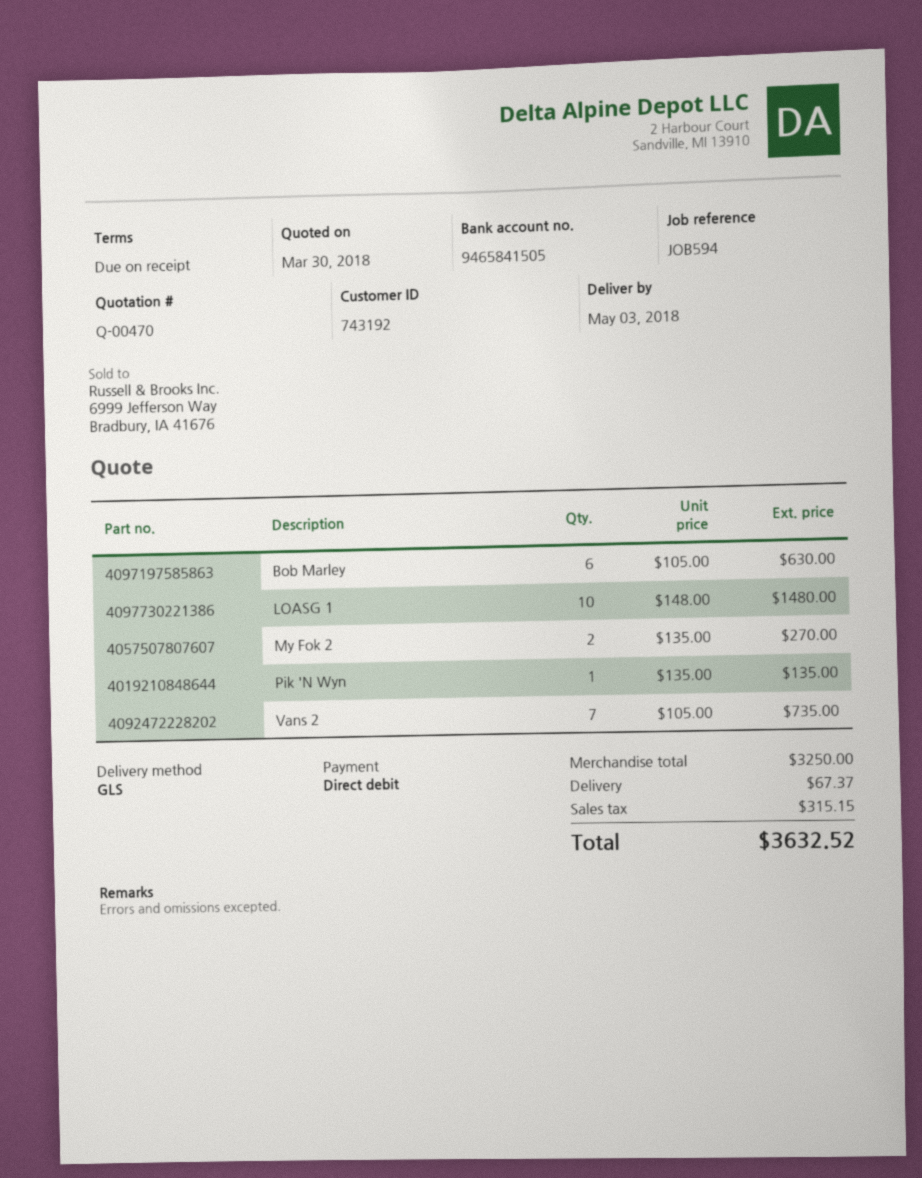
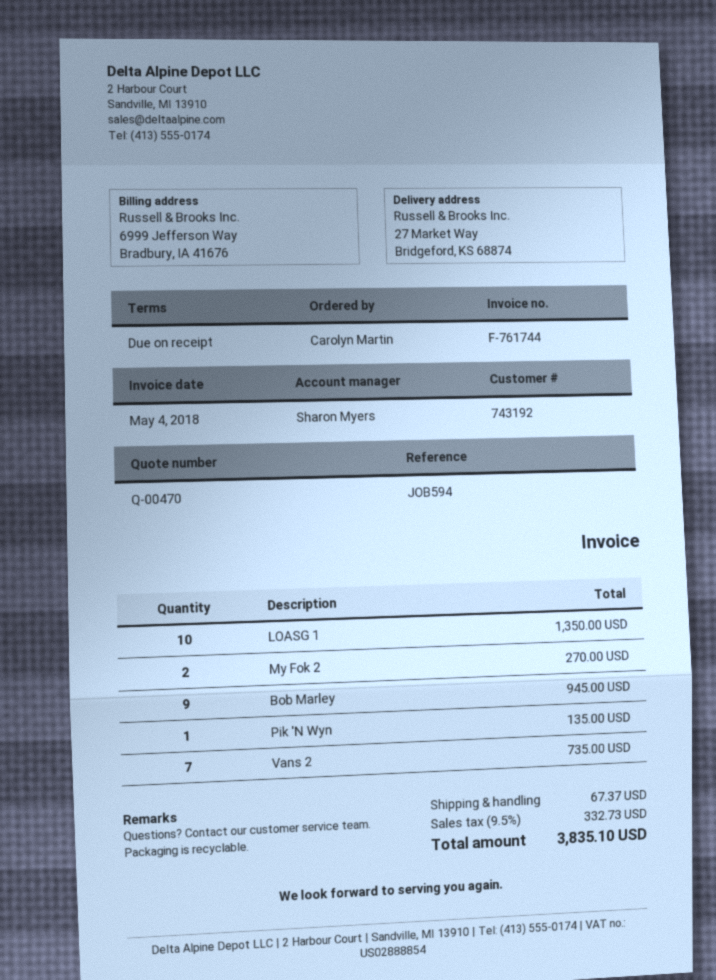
Bob Marley: 6 for 630.00 -> 9 for 945.00
LOASG 1: 10 for 1480.00 -> 10 for 1350.00
tax: 315.15 -> 332.73
total: 3632.52 -> 3835.10

